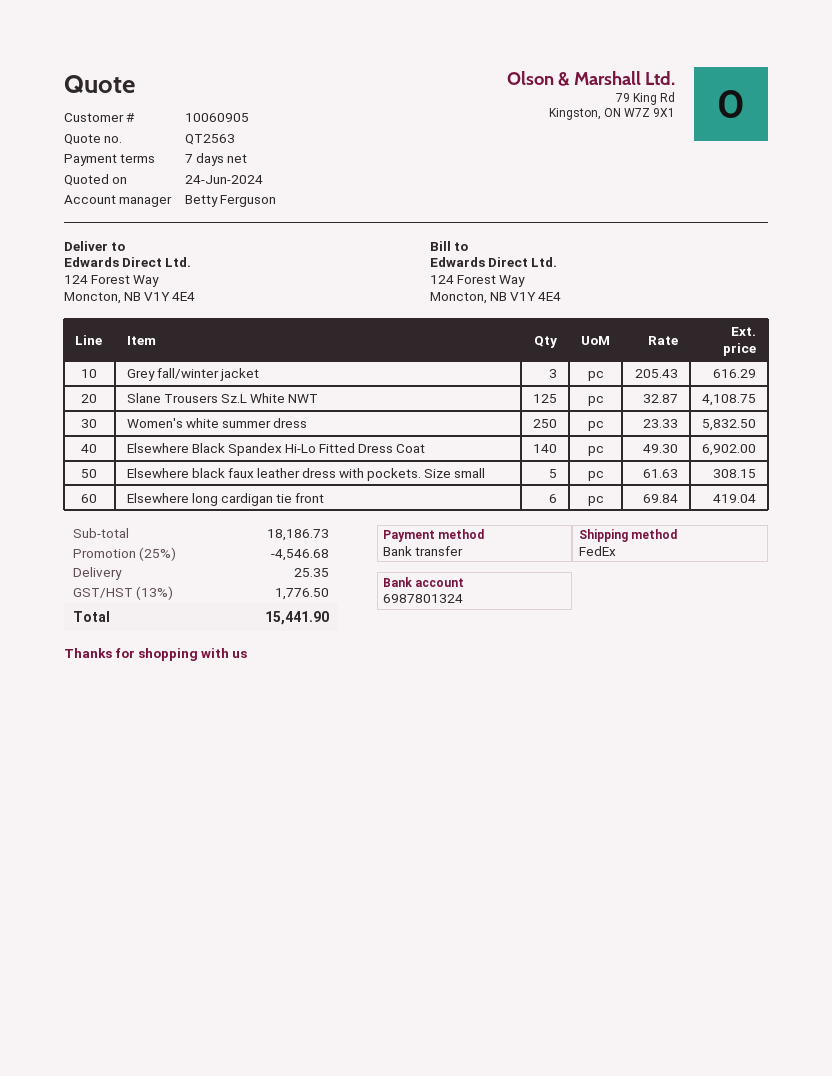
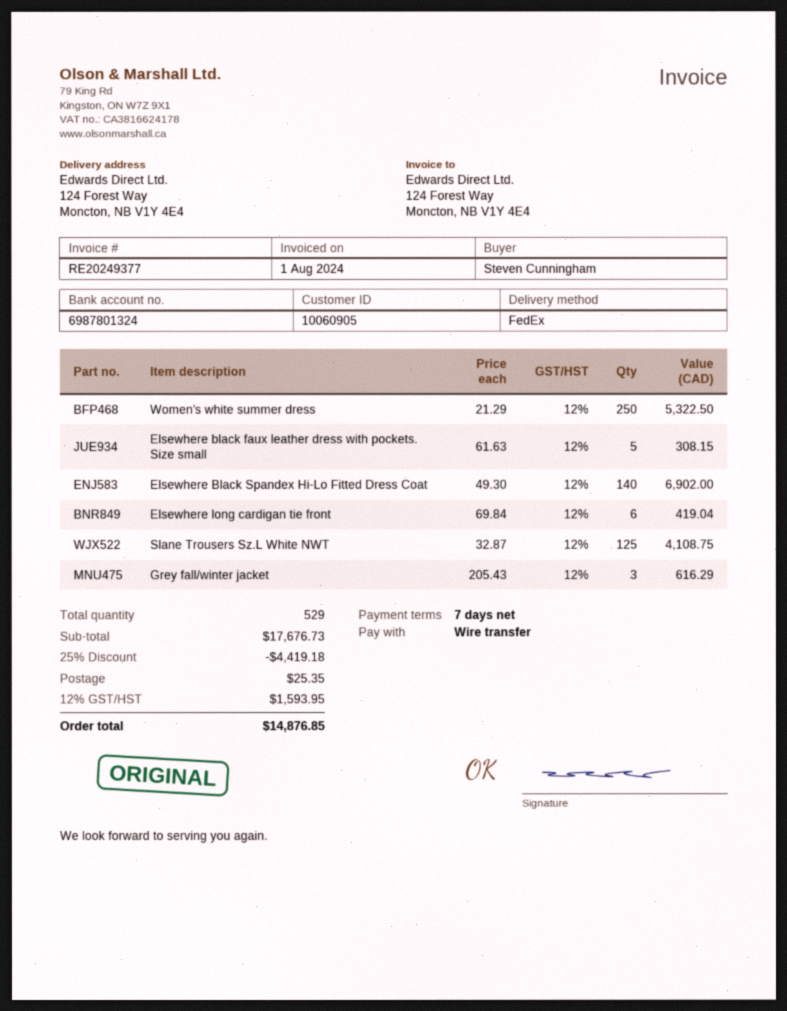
Women's white summer dress: 250 x 23.33 = 5832.50 -> 250 x 21.29 = 5322.50
subtotal: 18186.73 -> 17676.73
discount: 25% = 4546.68 -> 25% = 4419.18
tax: 13% = 1776.50 -> 12% = 1593.95
total: 15441.90 -> 14876.85

